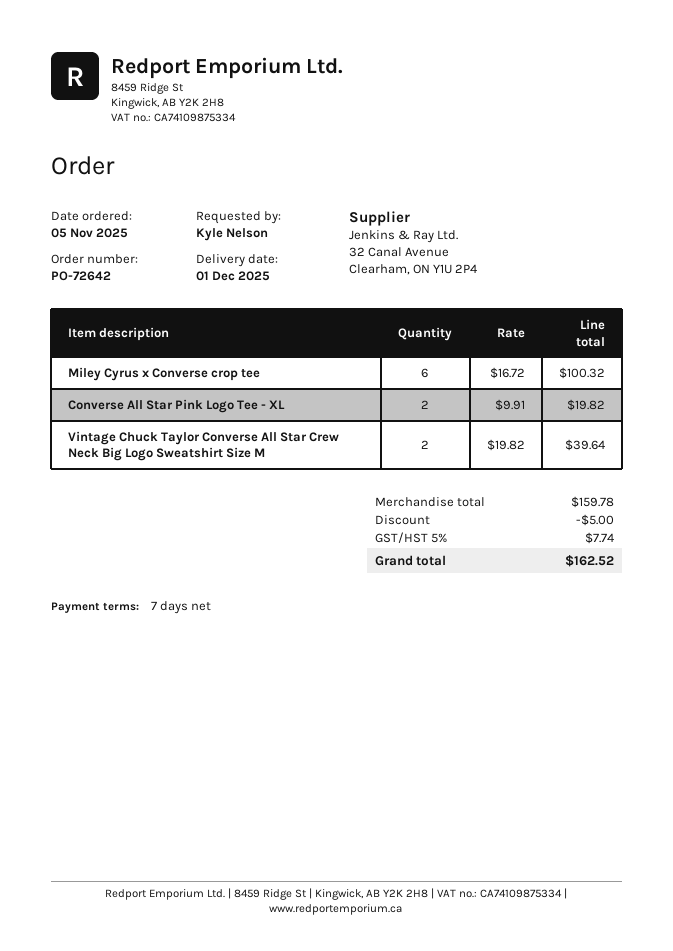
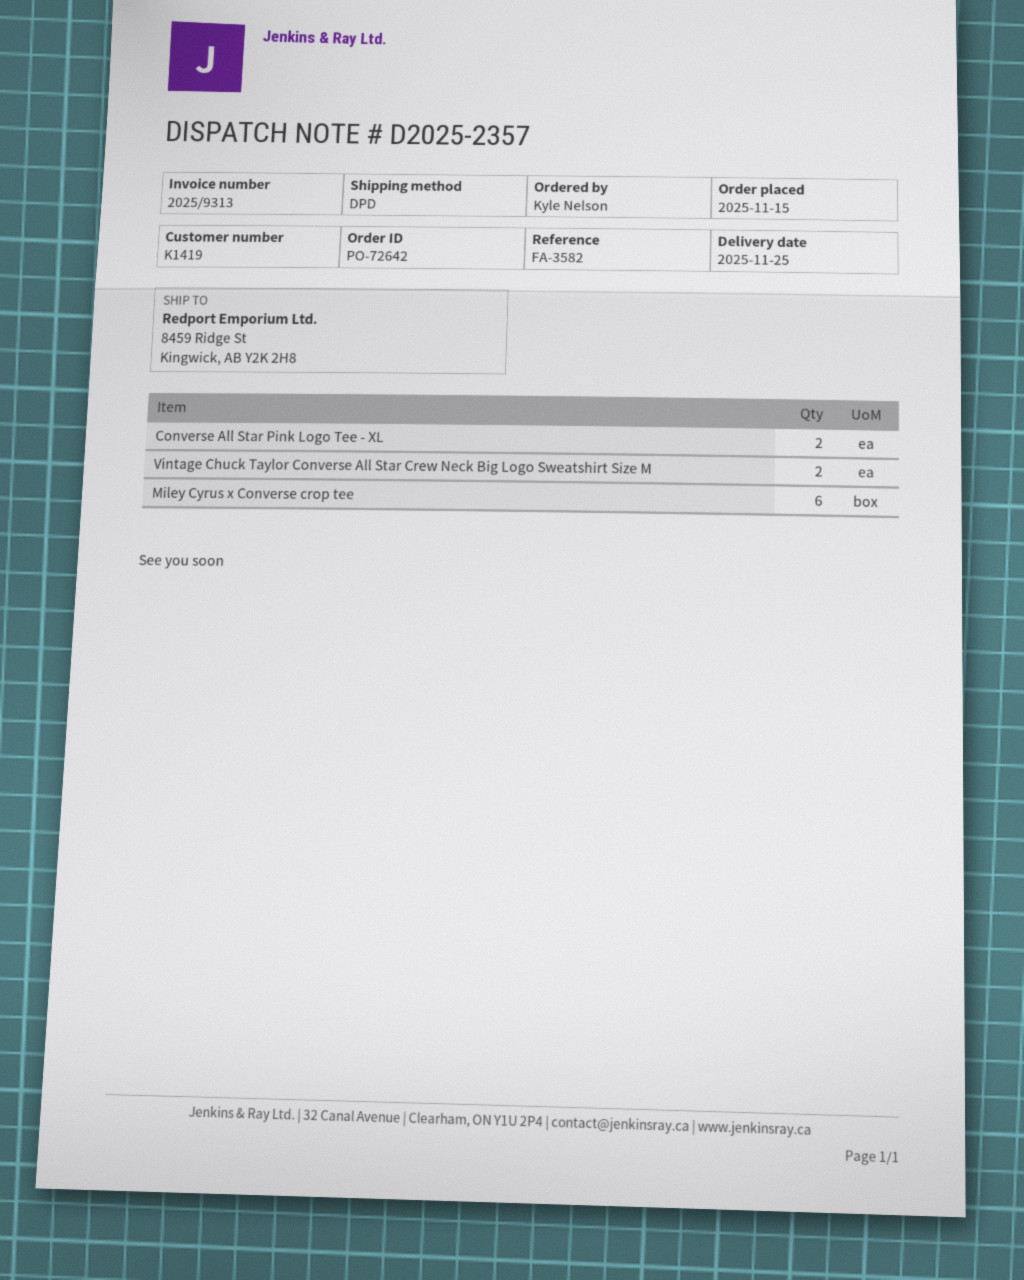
order date: 2025-11-05 -> 2025-11-15
delivery date: 2025-12-01 -> 2025-11-25

